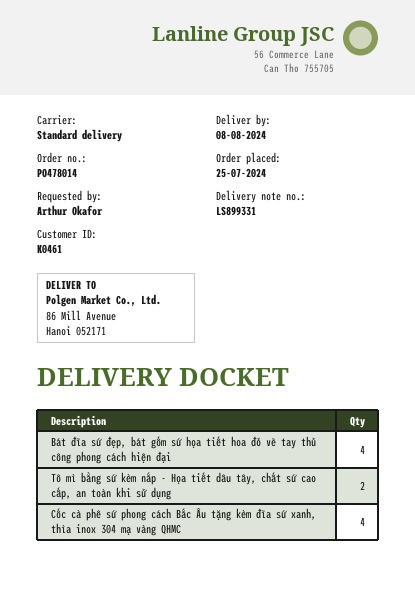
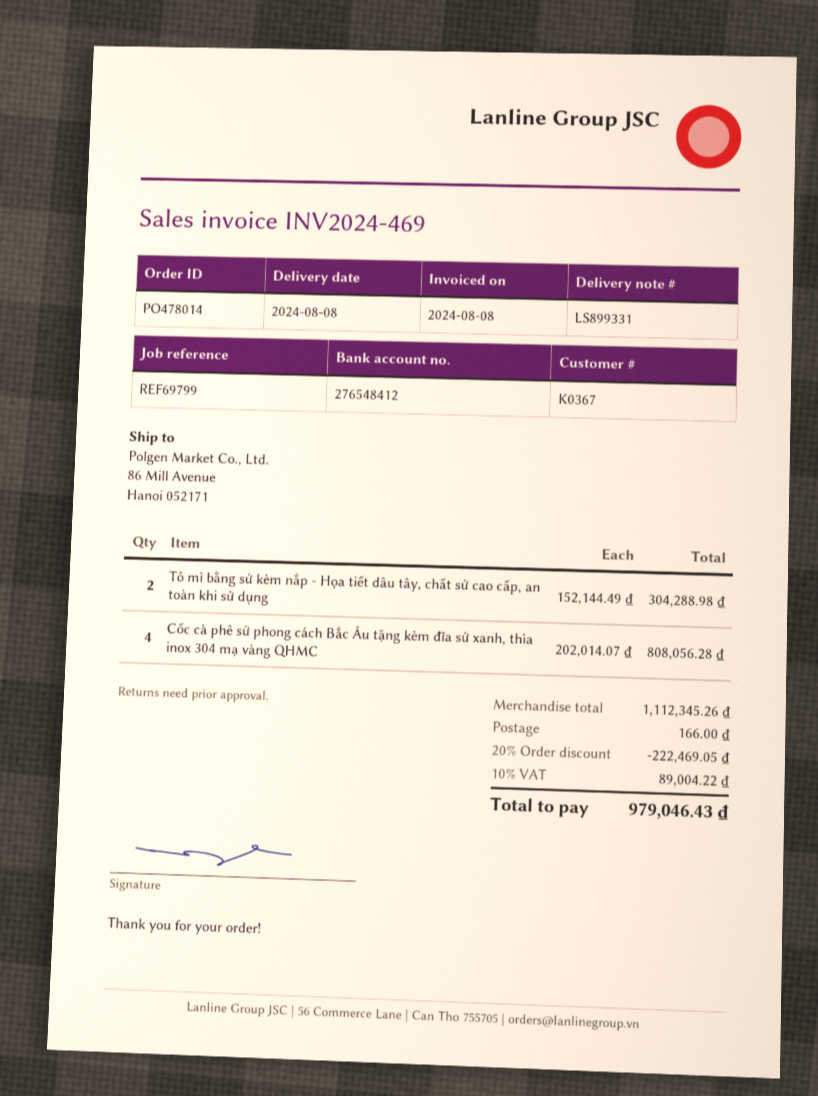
customer number: K0461 -> K0367
Bát đĩa sứ đẹp, bát gốm sứ họa tiết hoa đỏ vẽ tay thủ công phong cách hiện đại: 4 -> none

